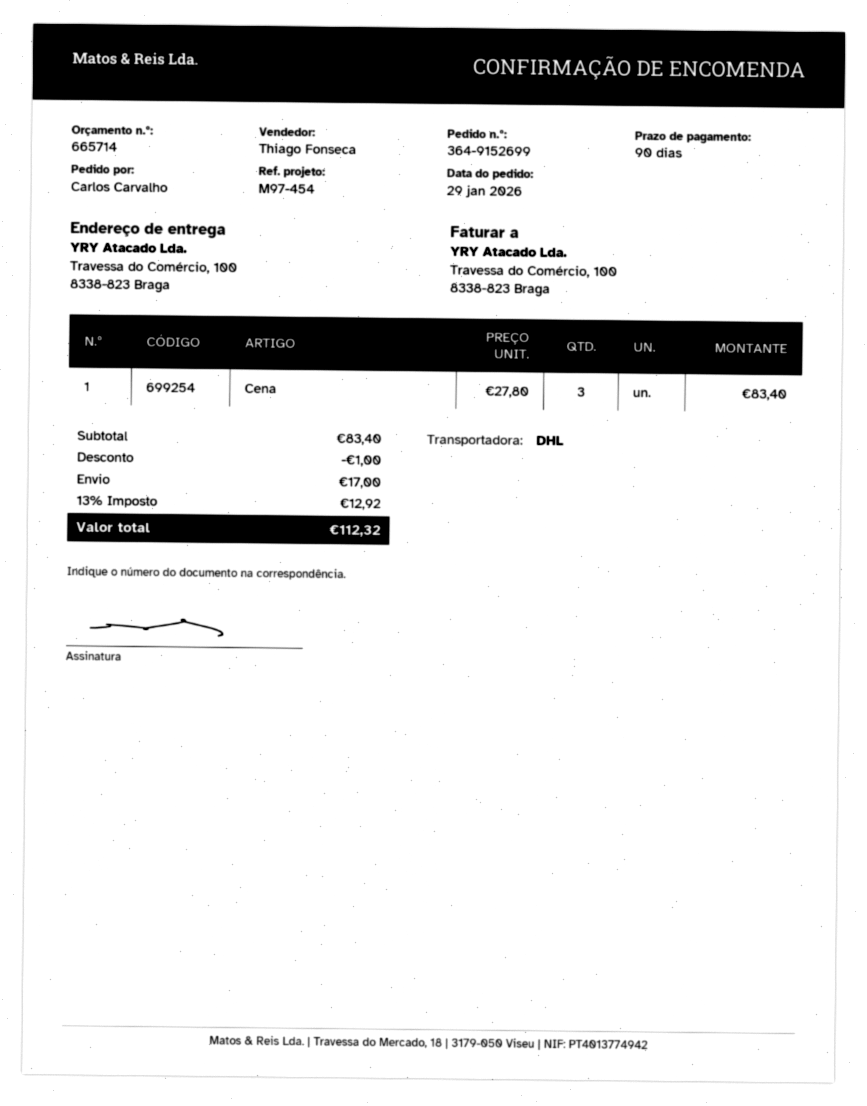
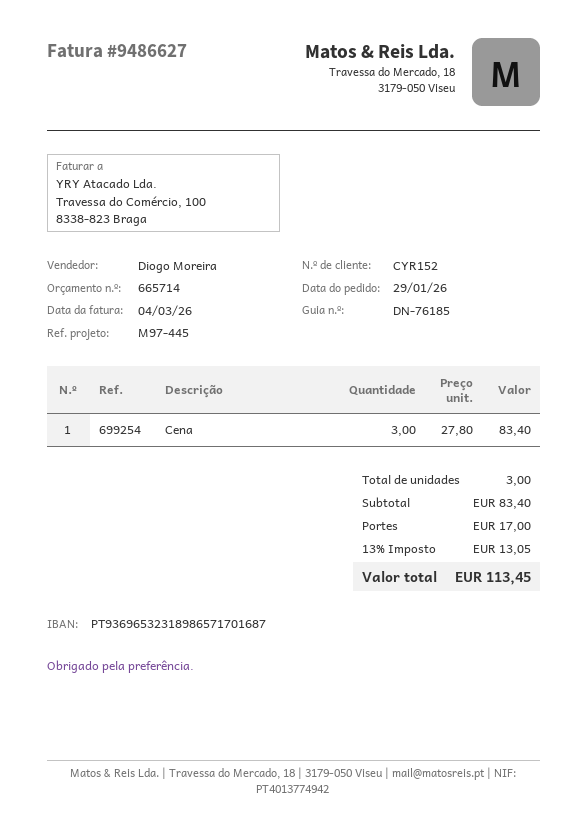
reference: M97-454 -> M97-445
sales rep: Thiago Fonseca -> Diogo Moreira
discount: 1.00 -> none
tax: 13% = 12.92 -> 13% = 13.05
total: 112.32 -> 113.45

